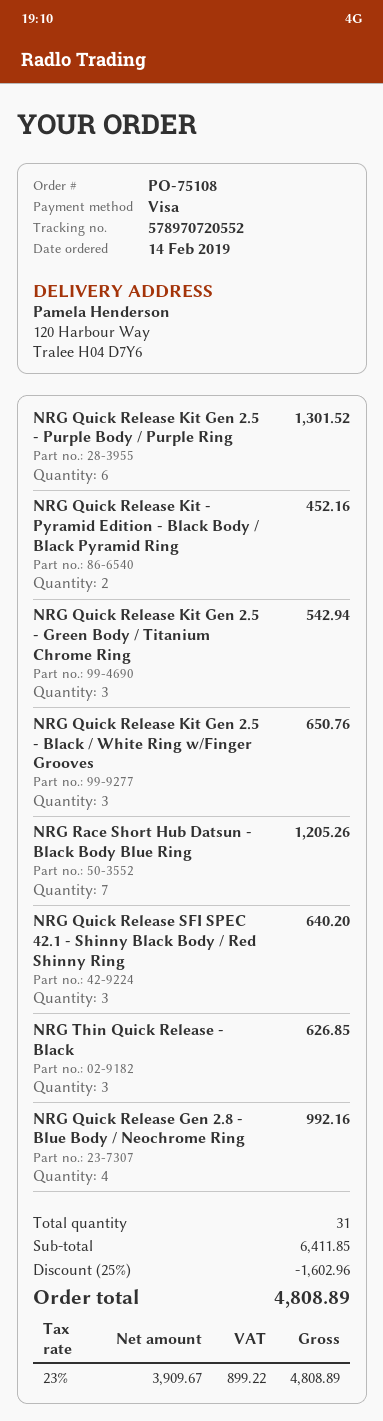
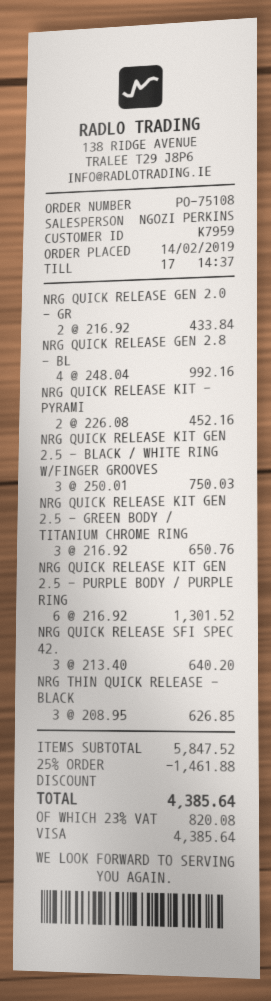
NRG Quick Release Kit Gen 2.5 - Green Body / Titanium Chrome Ring: 3 for 542.94 -> 3 for 650.76
NRG Quick Release Kit Gen 2.5 - Black / White Ring w/Finger Grooves: 3 for 650.76 -> 3 for 750.03
NRG Race Short Hub Datsun - Black Body Blue Ring: 7 for 1205.26 -> none
NRG QUICK RELEASE GEN 2.0 - GR: none -> 2 for 433.84
subtotal: 6411.85 -> 5847.52
discount: 25% = 1602.96 -> 25% = 1461.88
tax: 23% = 899.22 -> 23% = 820.08
total: 4808.89 -> 4385.64

